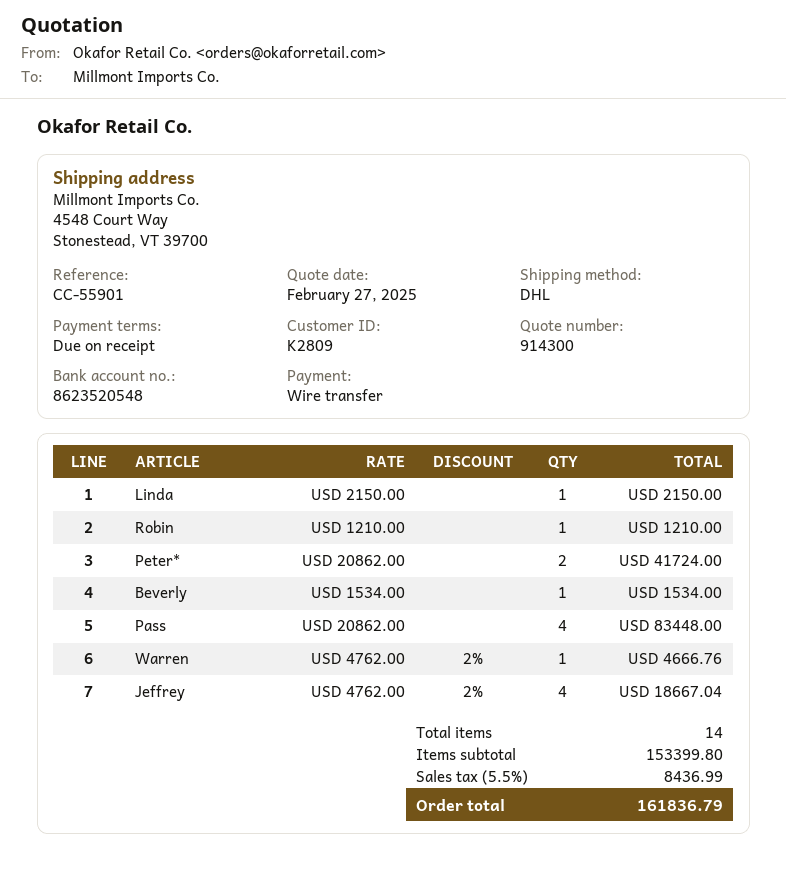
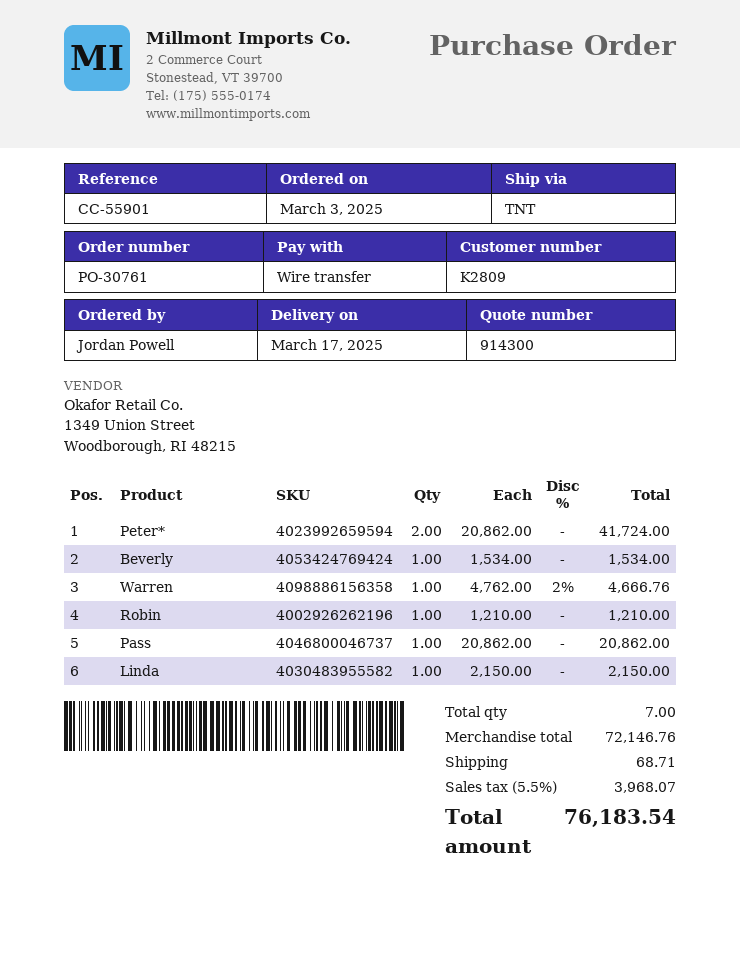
shipping method: DHL -> TNT
Pass: 4 x 20862.00 = 83448.00 -> 1 x 20862.00 = 20862.00
Jeffrey: 4 x 4762.00 - 2% = 18667.04 -> none
total quantity: 14 -> 7
subtotal: 153399.80 -> 72146.76
shipping: none -> 68.71
tax: 5.5% = 8436.99 -> 5.5% = 3968.07
total: 161836.79 -> 76183.54

